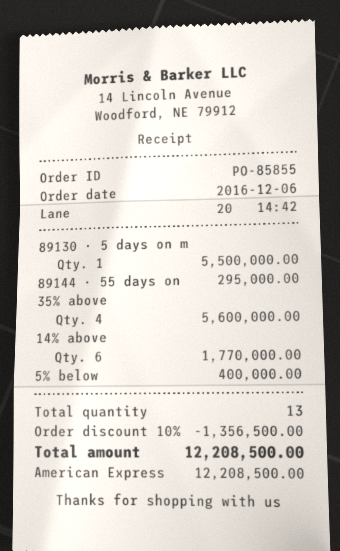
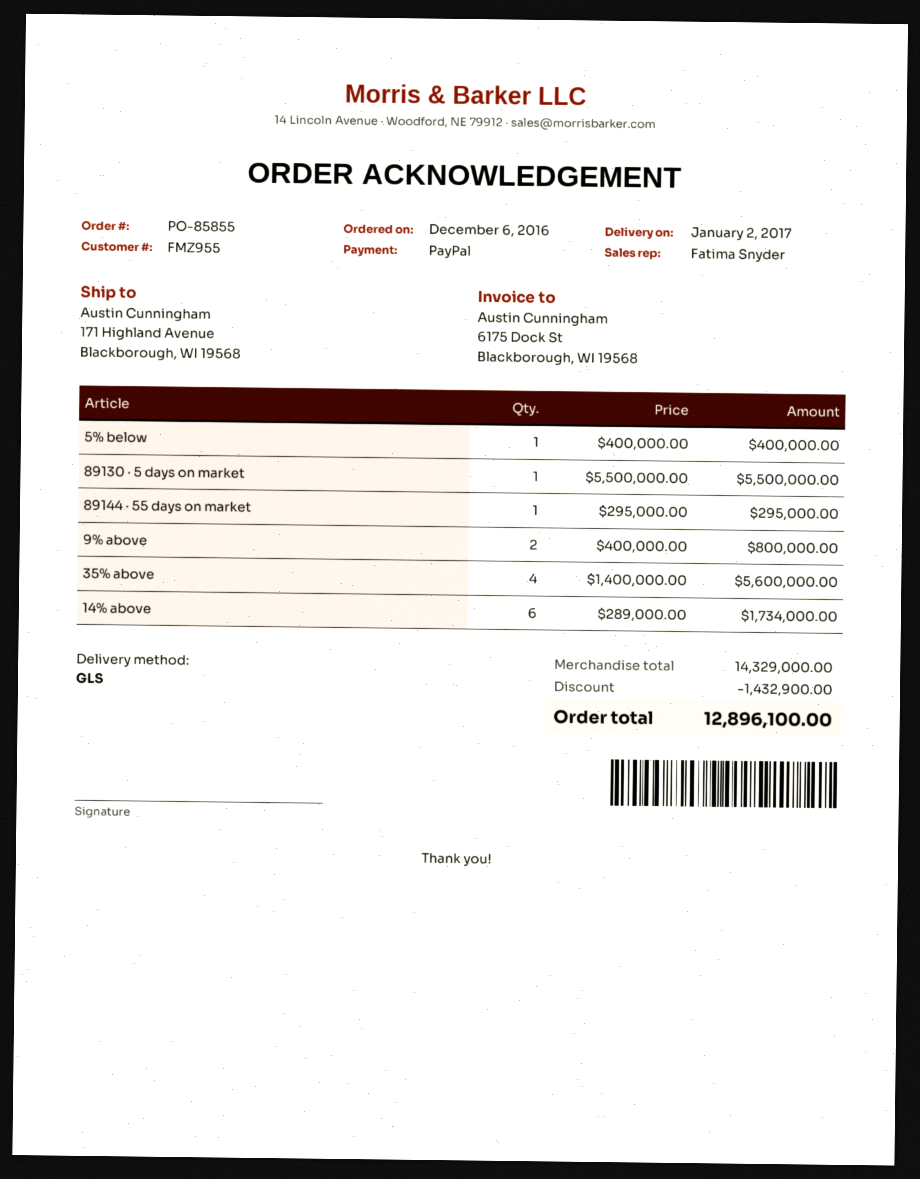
payment method: American Express -> PayPal
14% above: 6 for 1770000.00 -> 6 for 1734000.00
9% above: none -> 2 for 800000.00
discount: 1356500.00 -> 1432900.00
total: 12208500.00 -> 12896100.00

